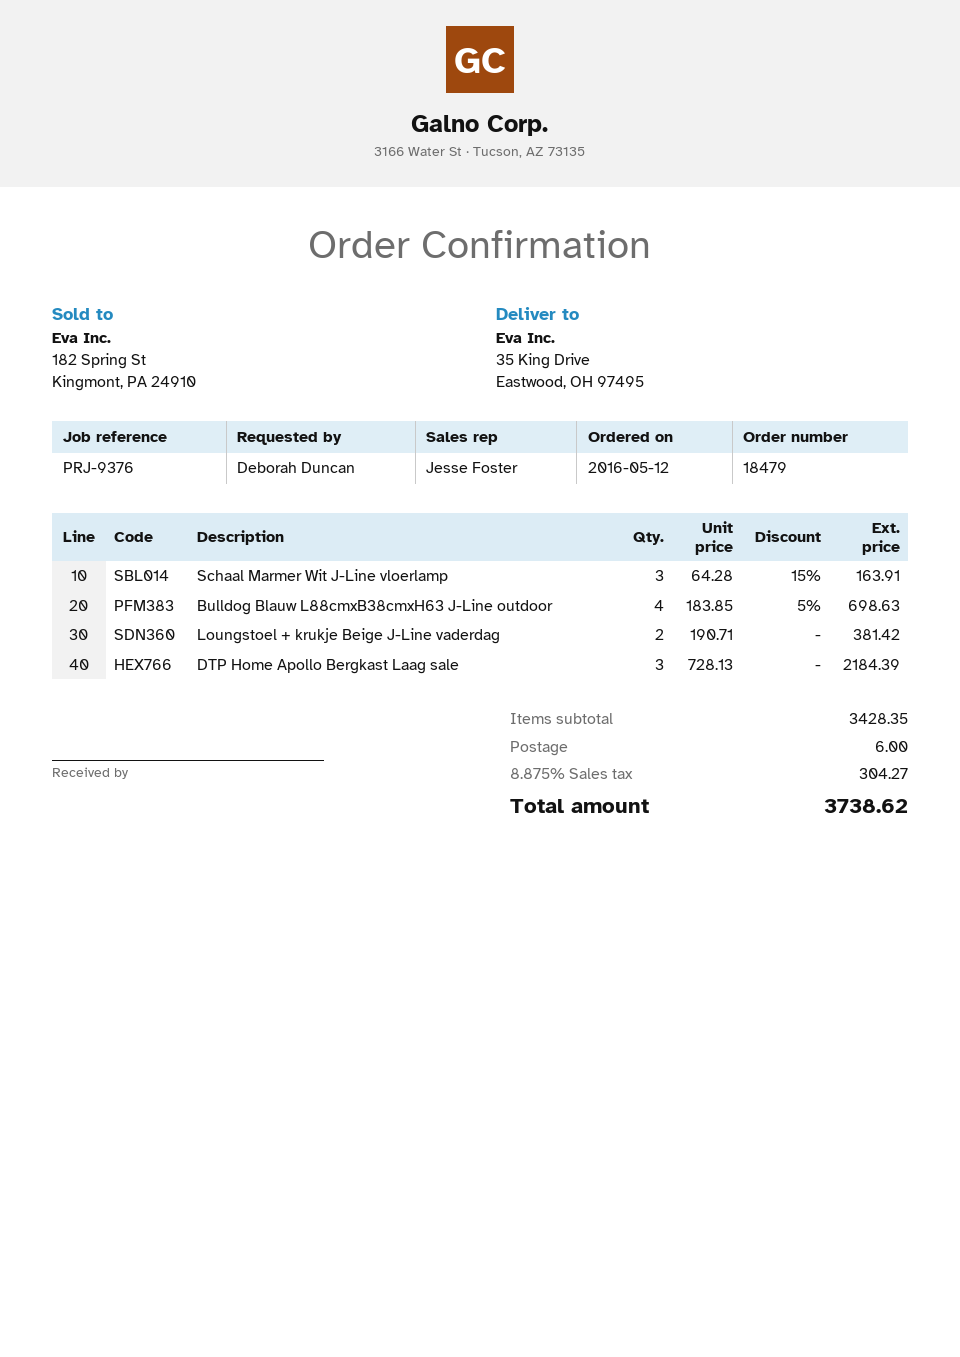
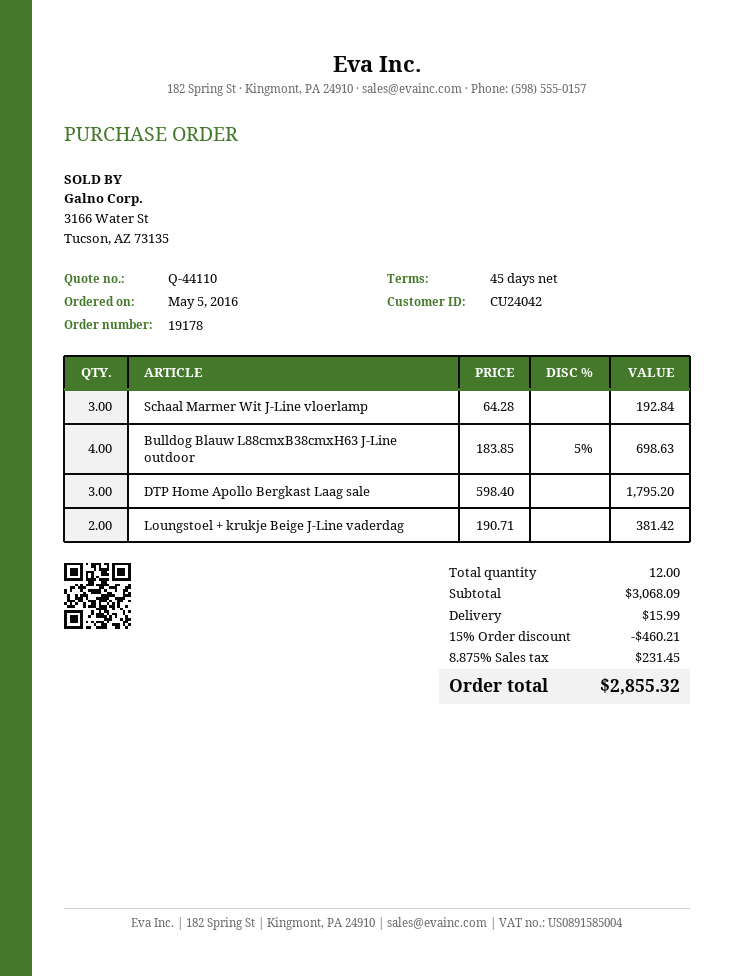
order number: 18479 -> 19178
order date: 2016-05-12 -> 2016-05-05
Schaal Marmer Wit J-Line vloerlamp: 3 x 64.28 - 15% = 163.91 -> 3 x 64.28 = 192.84
DTP Home Apollo Bergkast Laag sale: 3 x 728.13 = 2184.39 -> 3 x 598.40 = 1795.20
subtotal: 3428.35 -> 3068.09
discount: none -> 15% = 460.21
shipping: 6.00 -> 15.99
tax: 8.875% = 304.27 -> 8.875% = 231.45
total: 3738.62 -> 2855.32

